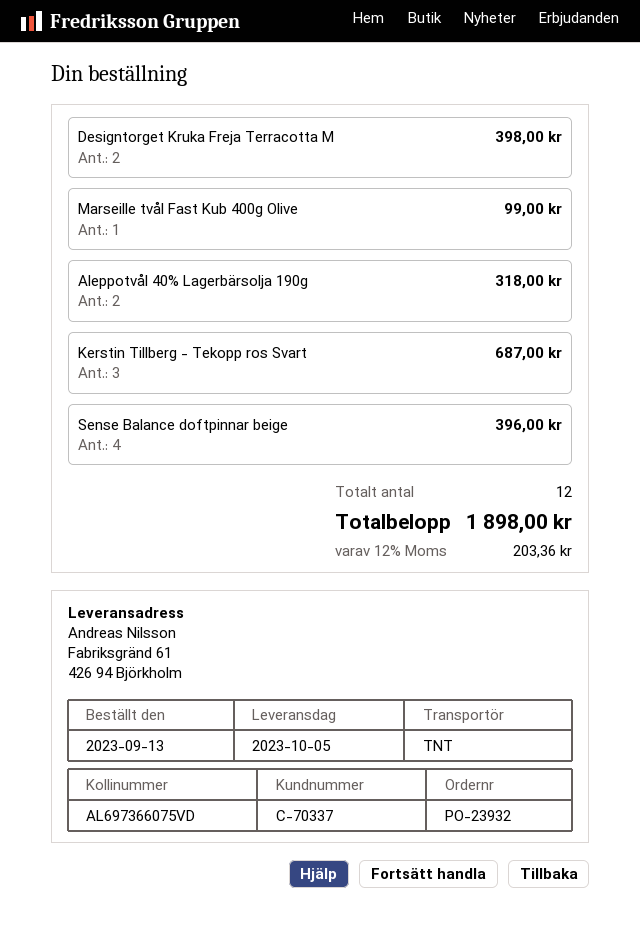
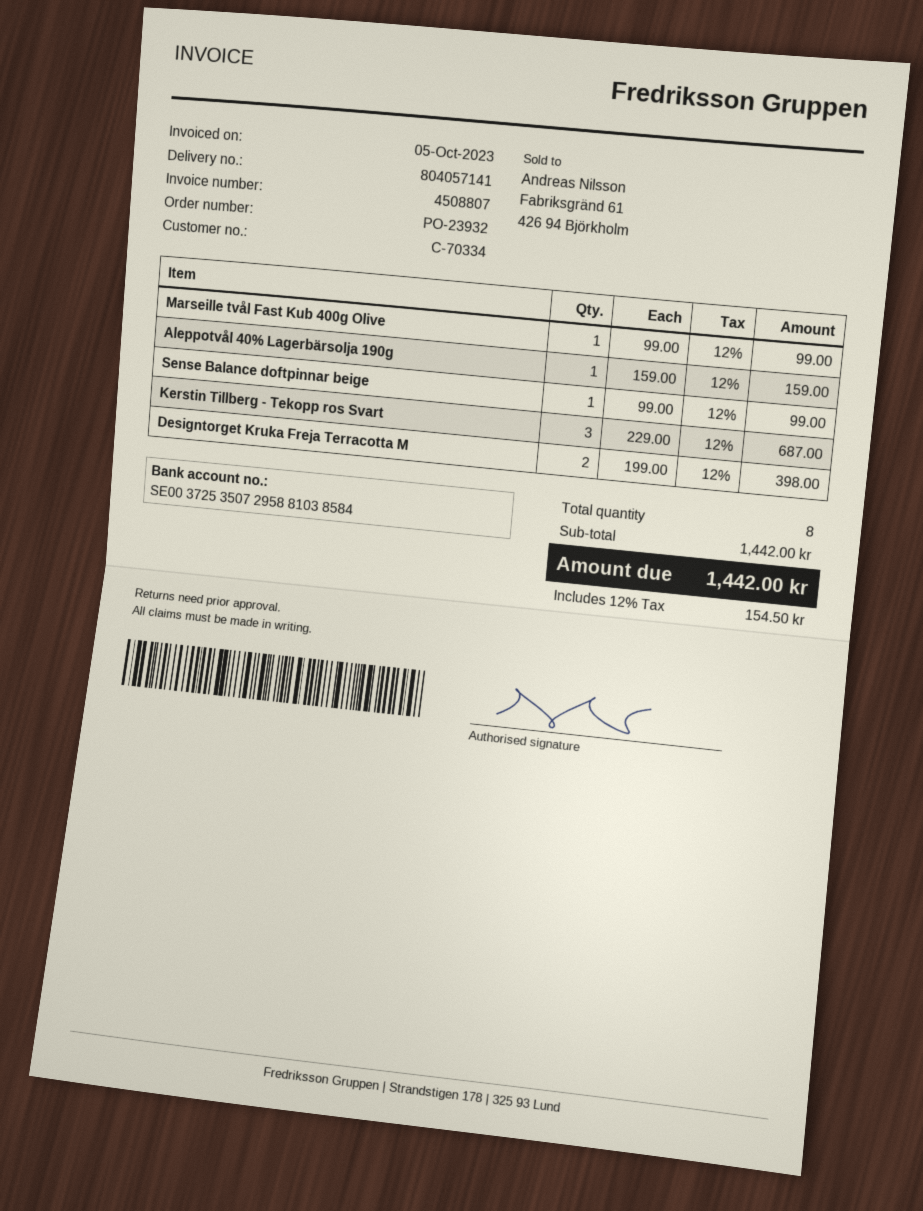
customer number: C-70337 -> C-70334
Aleppotvål 40% Lagerbärsolja 190g: 2 for 318.00 -> 1 for 159.00
Sense Balance doftpinnar beige: 4 for 396.00 -> 1 for 99.00
total quantity: 12 -> 8
tax: 12% = 203.36 -> 12% = 154.50
total: 1898.00 -> 1442.00

